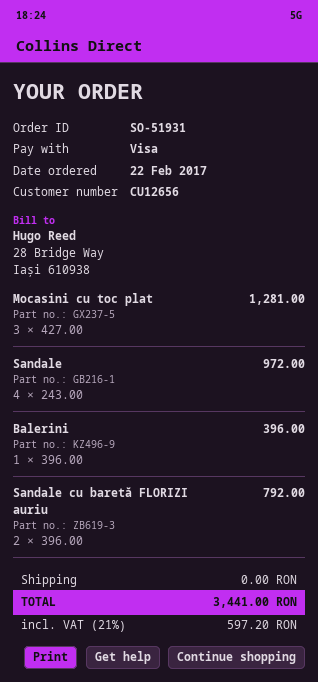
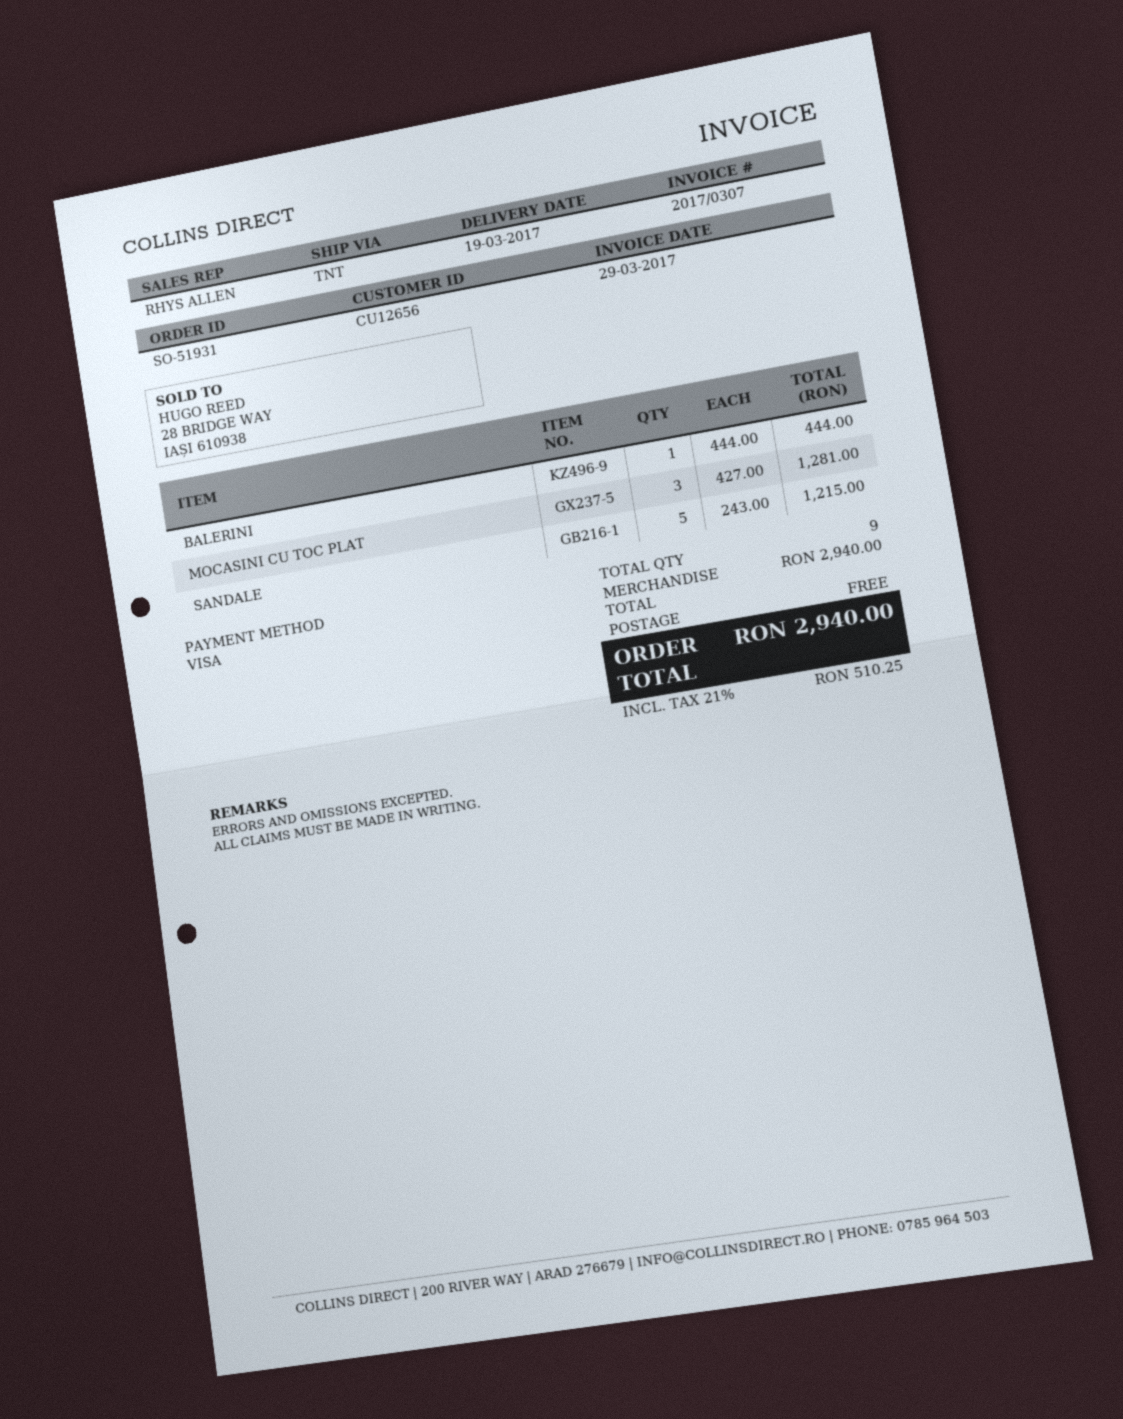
Sandale: 4 x 243.00 = 972.00 -> 5 x 243.00 = 1215.00
Balerini: 1 x 396.00 = 396.00 -> 1 x 444.00 = 444.00
Sandale cu baretă FLORIZI auriu: 2 x 396.00 = 792.00 -> none
tax: 21% = 597.20 -> 21% = 510.25
total: 3441.00 -> 2940.00

